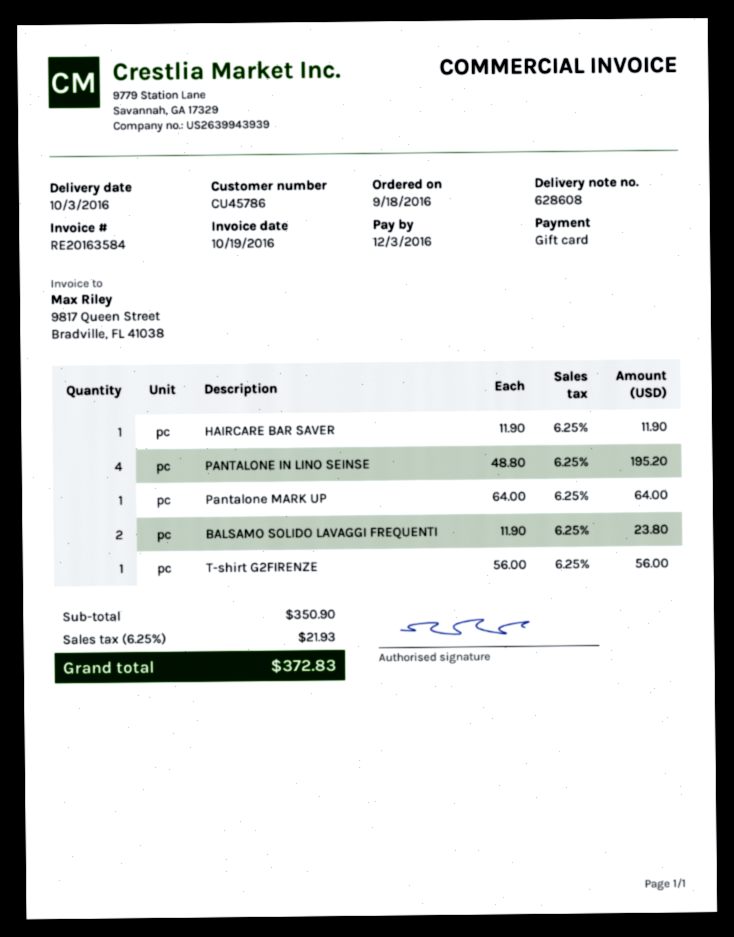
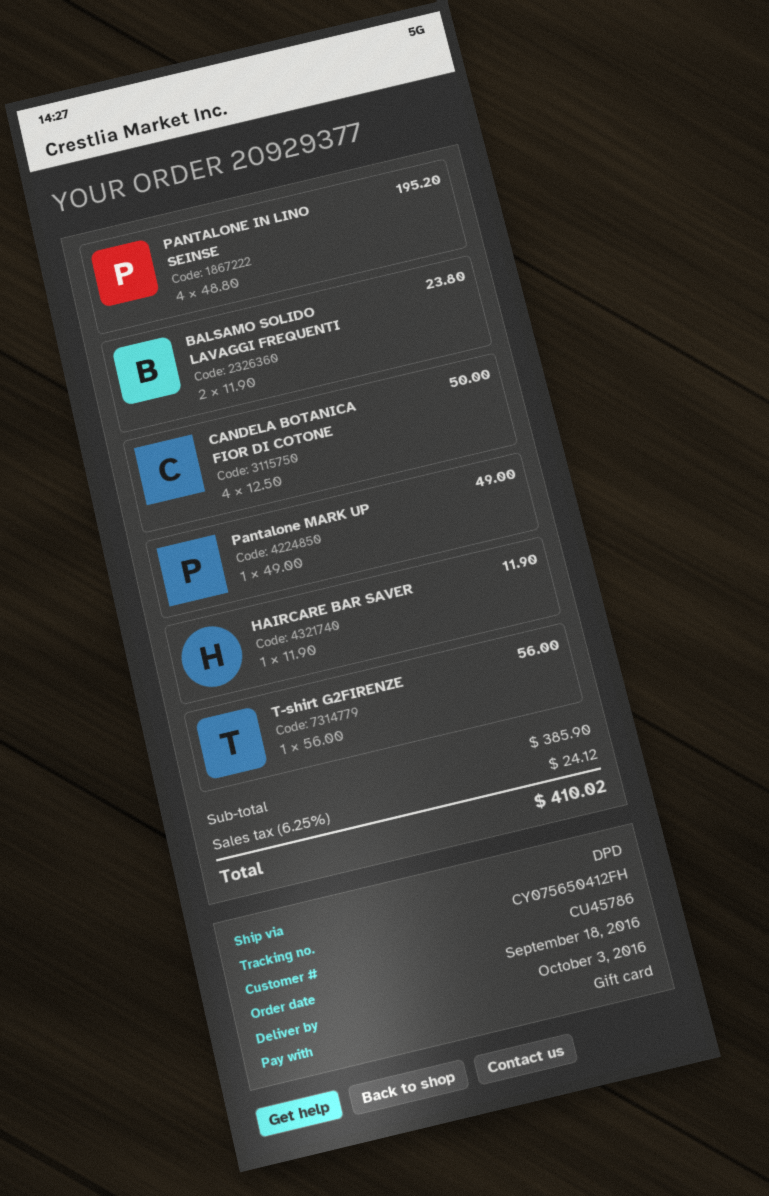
Pantalone MARK UP: 1 x 64.00 = 64.00 -> 1 x 49.00 = 49.00
CANDELA BOTANICA FIOR DI COTONE: none -> 4 x 12.50 = 50.00
subtotal: 350.90 -> 385.90
tax: 6.25% = 21.93 -> 6.25% = 24.12
total: 372.83 -> 410.02

